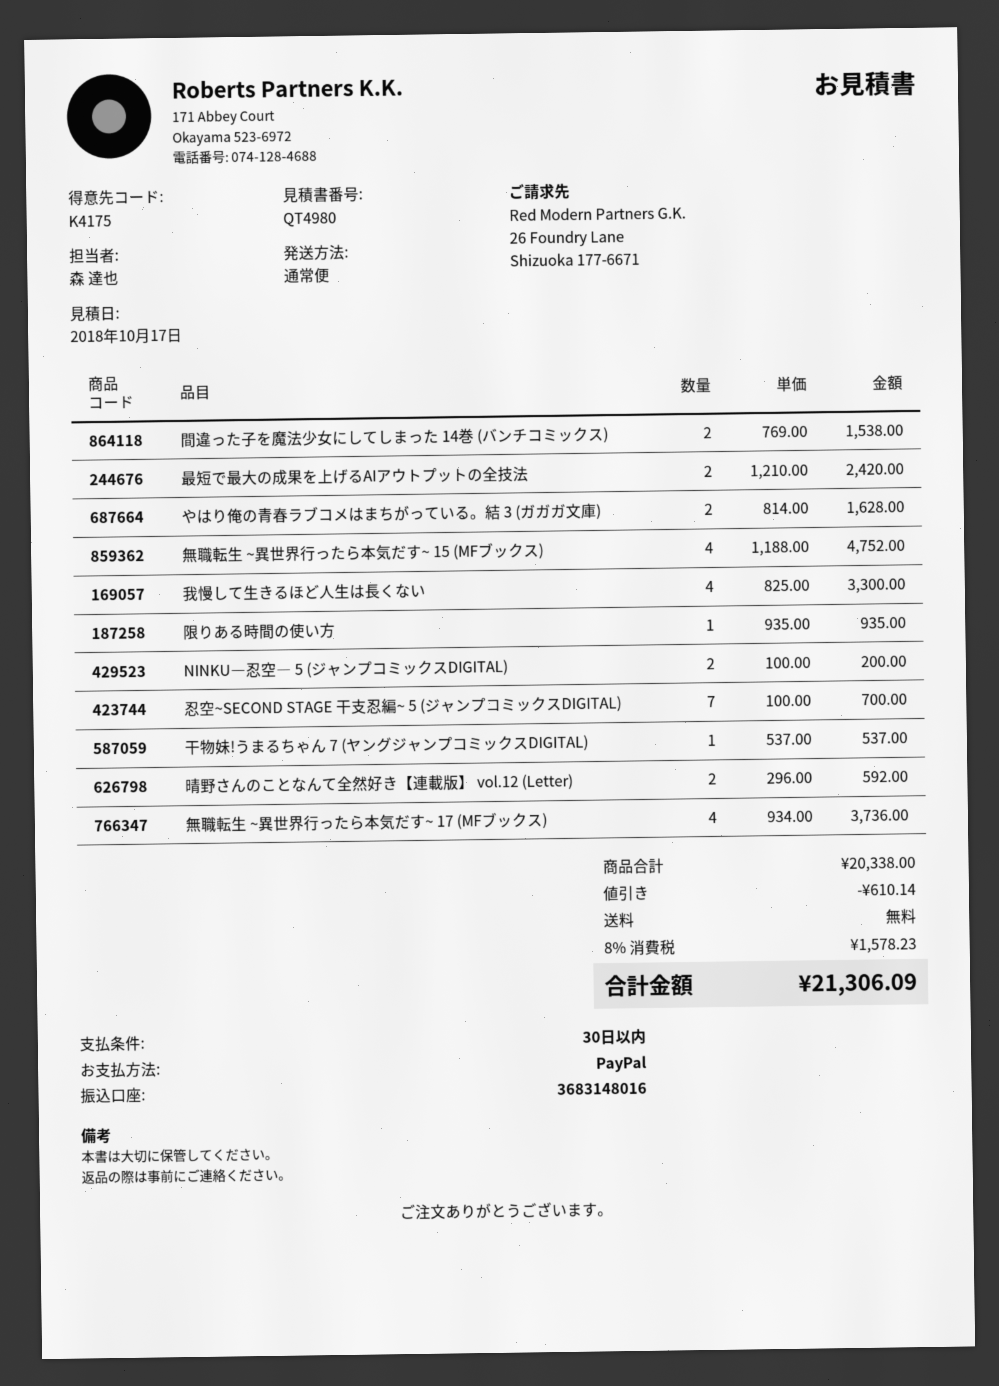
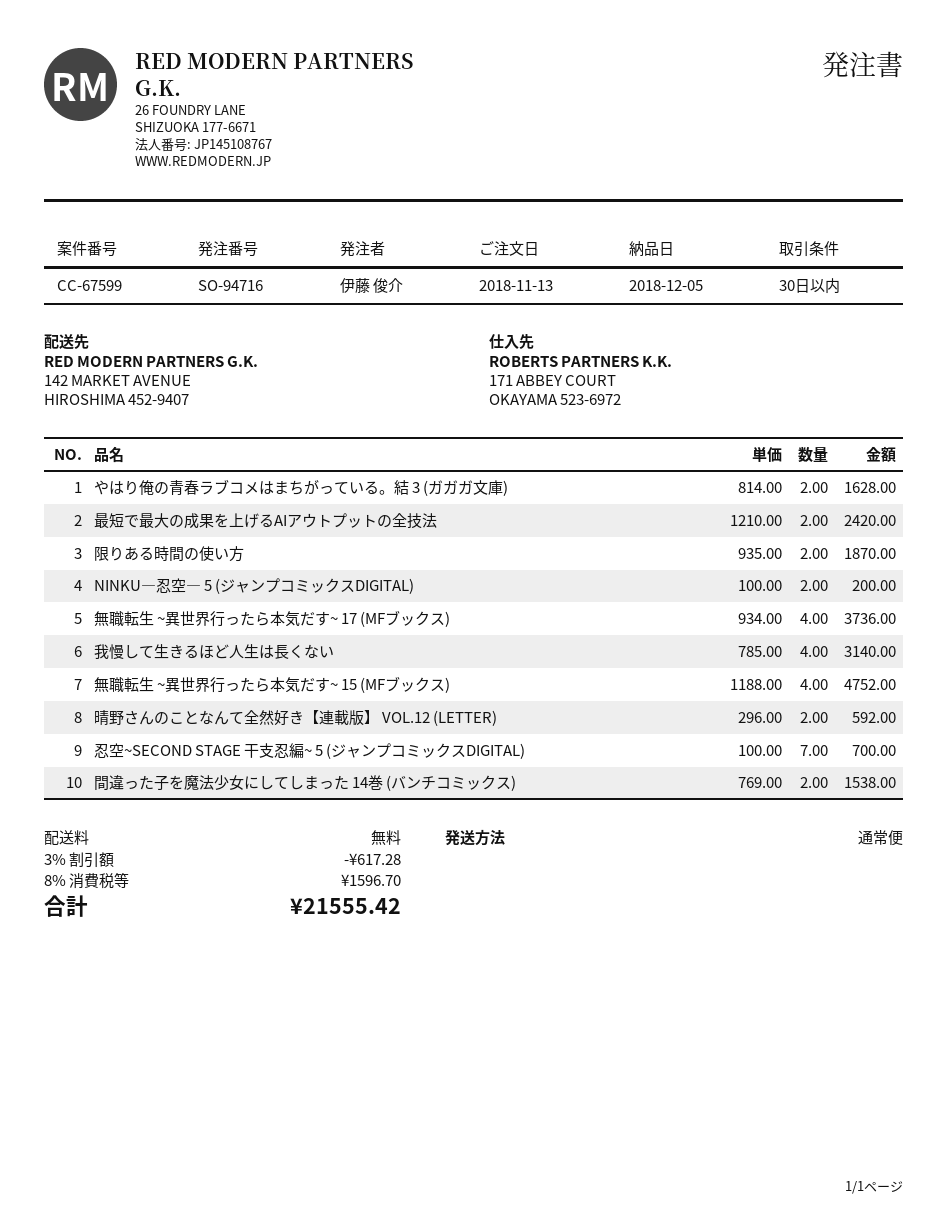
我慢して生きるほど人生は長くない: 4 x 825.00 = 3300.00 -> 4 x 785.00 = 3140.00
限りある時間の使い方: 1 x 935.00 = 935.00 -> 2 x 935.00 = 1870.00
干物妹!うまるちゃん 7 (ヤングジャンプコミックスDIGITAL): 1 x 537.00 = 537.00 -> none
discount: 610.14 -> 617.28
tax: 8% = 1578.23 -> 8% = 1596.70
total: 21306.09 -> 21555.42

